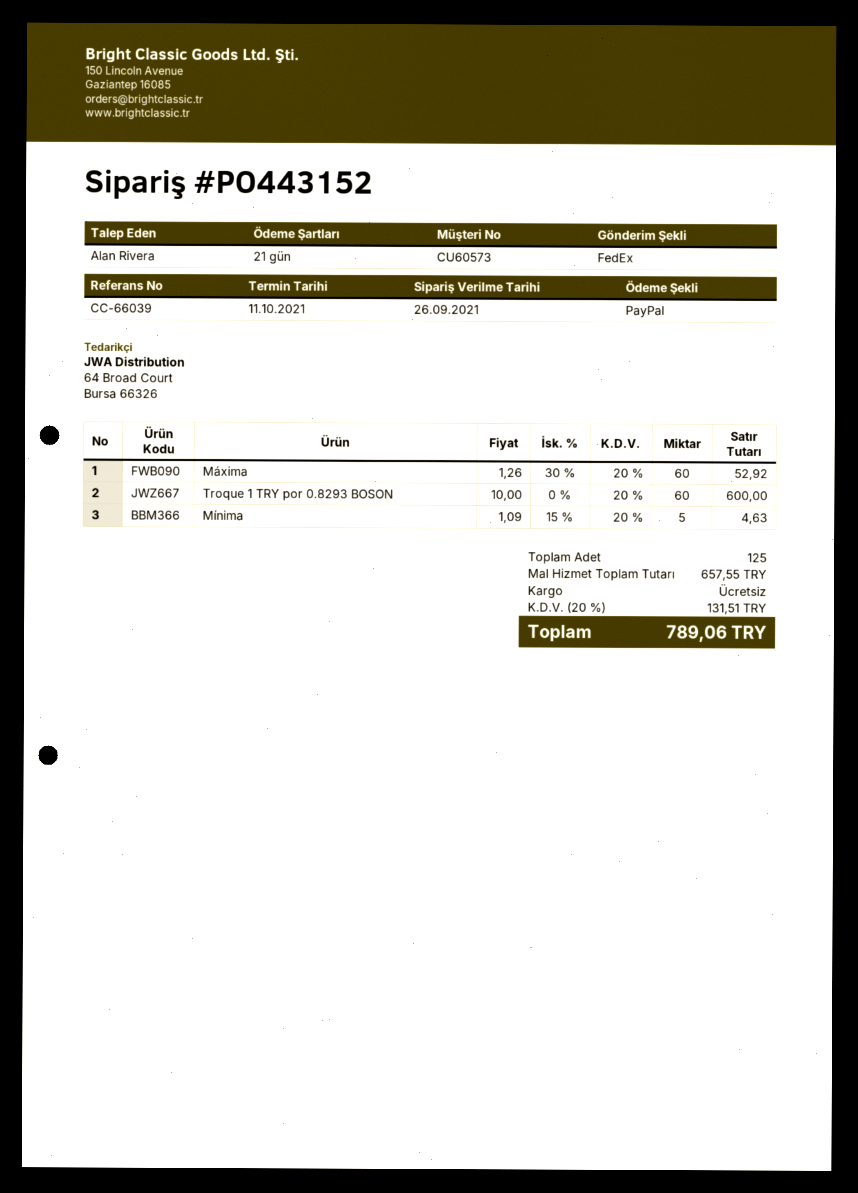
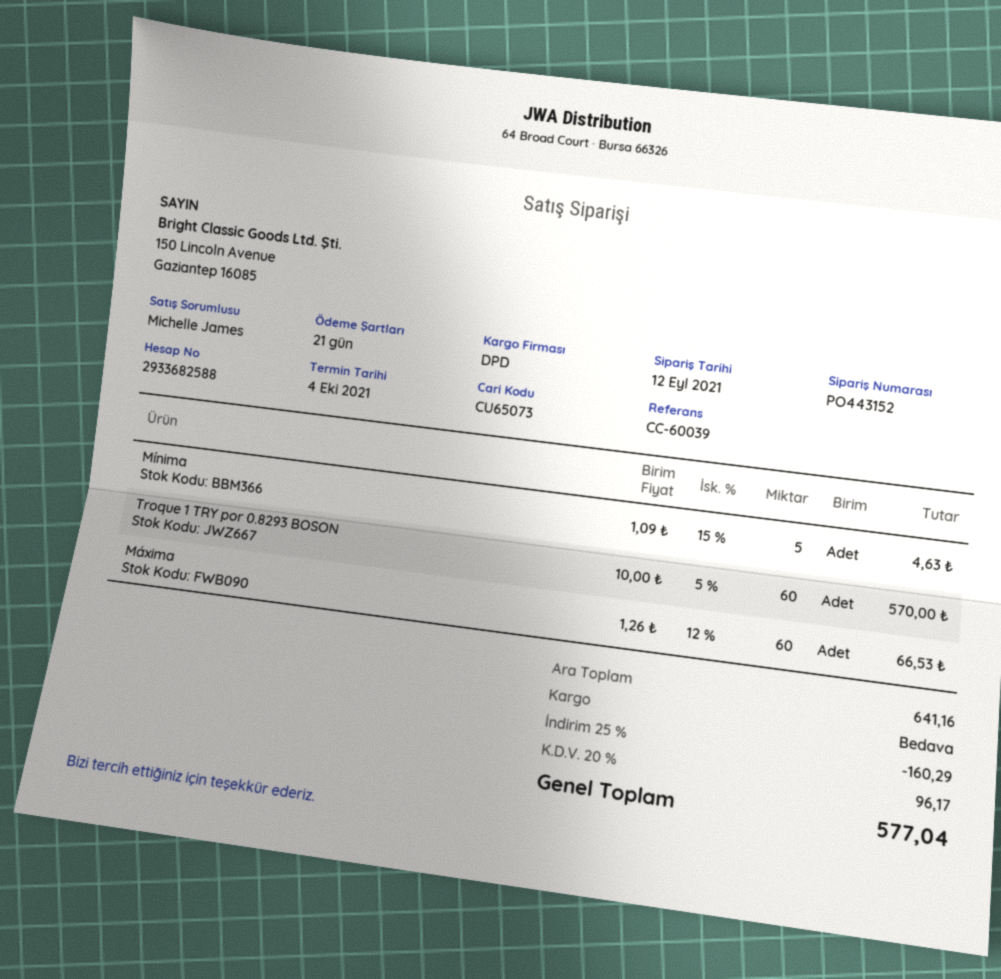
order date: 2021-09-26 -> 2021-09-12
delivery date: 2021-10-11 -> 2021-10-04
customer number: CU60573 -> CU65073
reference: CC-66039 -> CC-60039
shipping method: FedEx -> DPD
Máxima: 60 x 1.26 - 30% = 52.92 -> 60 x 1.26 - 12% = 66.53
Troque 1 TRY por 0.8293 BOSON: 60 x 10.00 = 600.00 -> 60 x 10.00 - 5% = 570.00
subtotal: 657.55 -> 641.16
discount: none -> 25% = 160.29
tax: 20% = 131.51 -> 20% = 96.17
total: 789.06 -> 577.04

